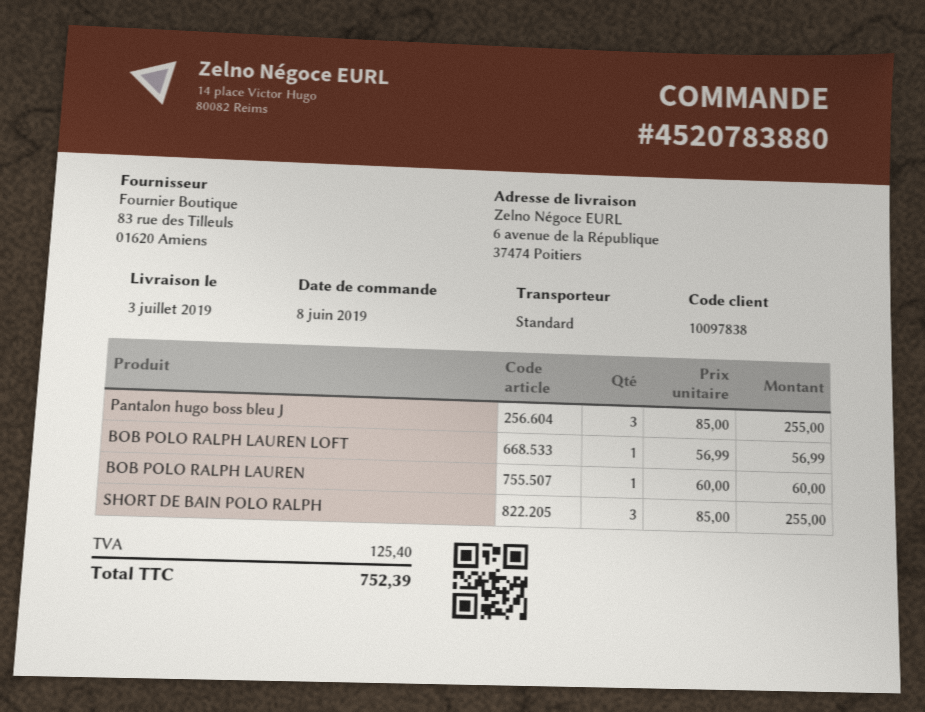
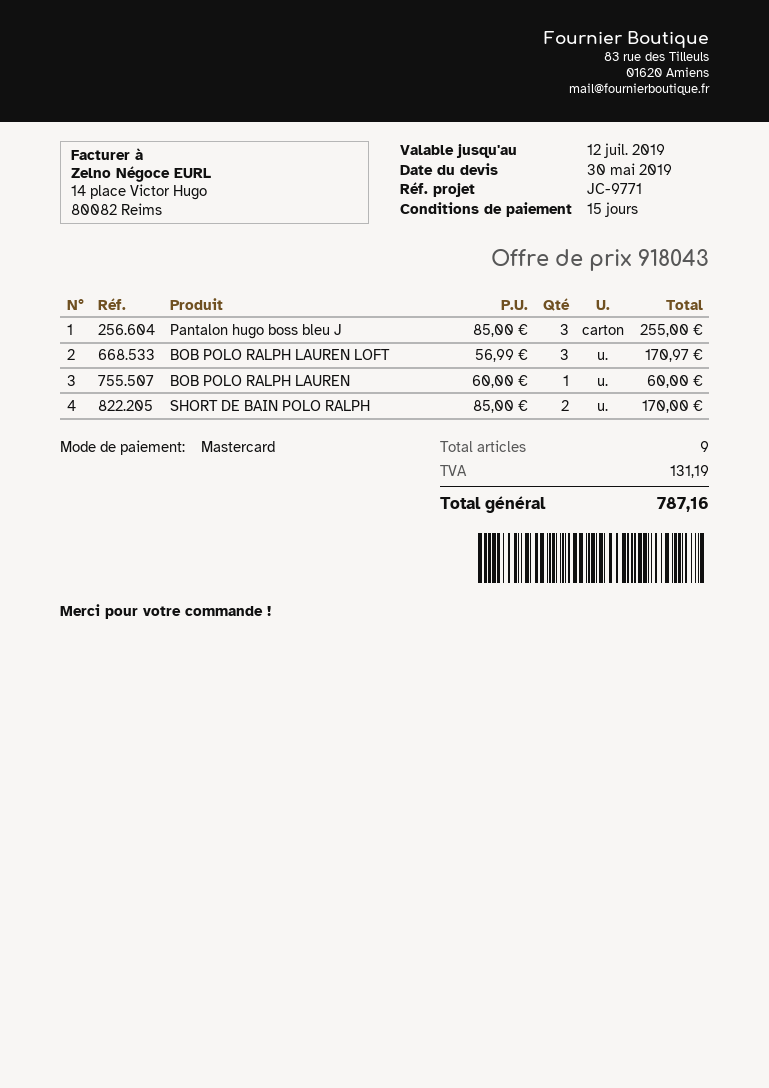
BOB POLO RALPH LAUREN LOFT: 1 x 56.99 = 56.99 -> 3 x 56.99 = 170.97
SHORT DE BAIN POLO RALPH: 3 x 85.00 = 255.00 -> 2 x 85.00 = 170.00
tax: 125.40 -> 131.19
total: 752.39 -> 787.16

